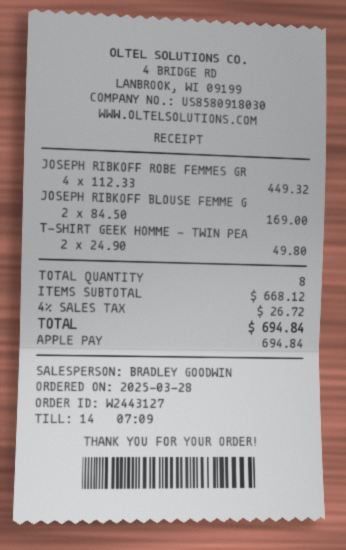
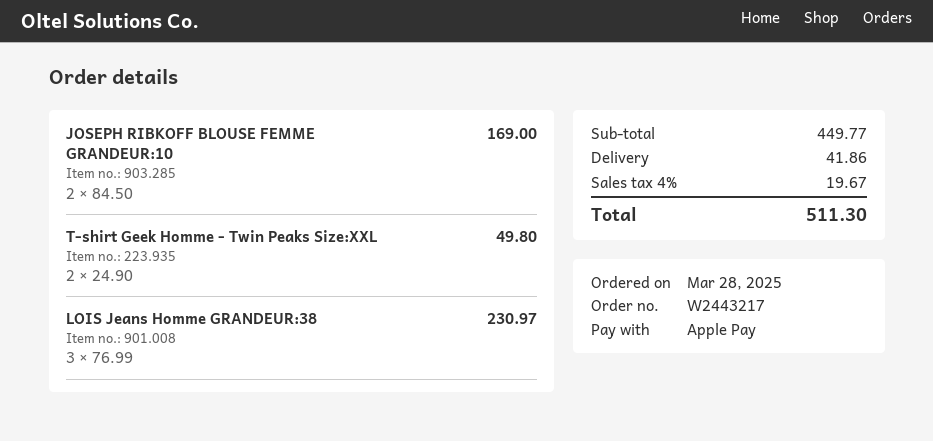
order number: W2443127 -> W2443217
JOSEPH RIBKOFF ROBE FEMMES GR: 4 x 112.33 = 449.32 -> none
LOIS Jeans Homme GRANDEUR:38: none -> 3 x 76.99 = 230.97
subtotal: 668.12 -> 449.77
shipping: none -> 41.86
tax: 4% = 26.72 -> 4% = 19.67
total: 694.84 -> 511.30

